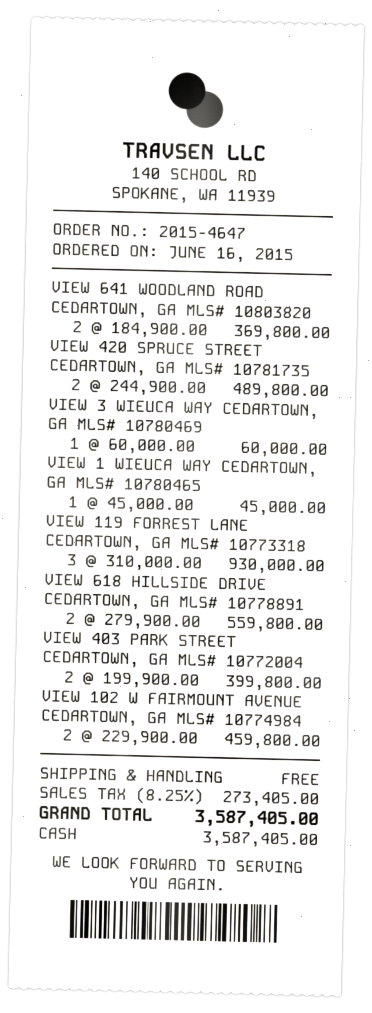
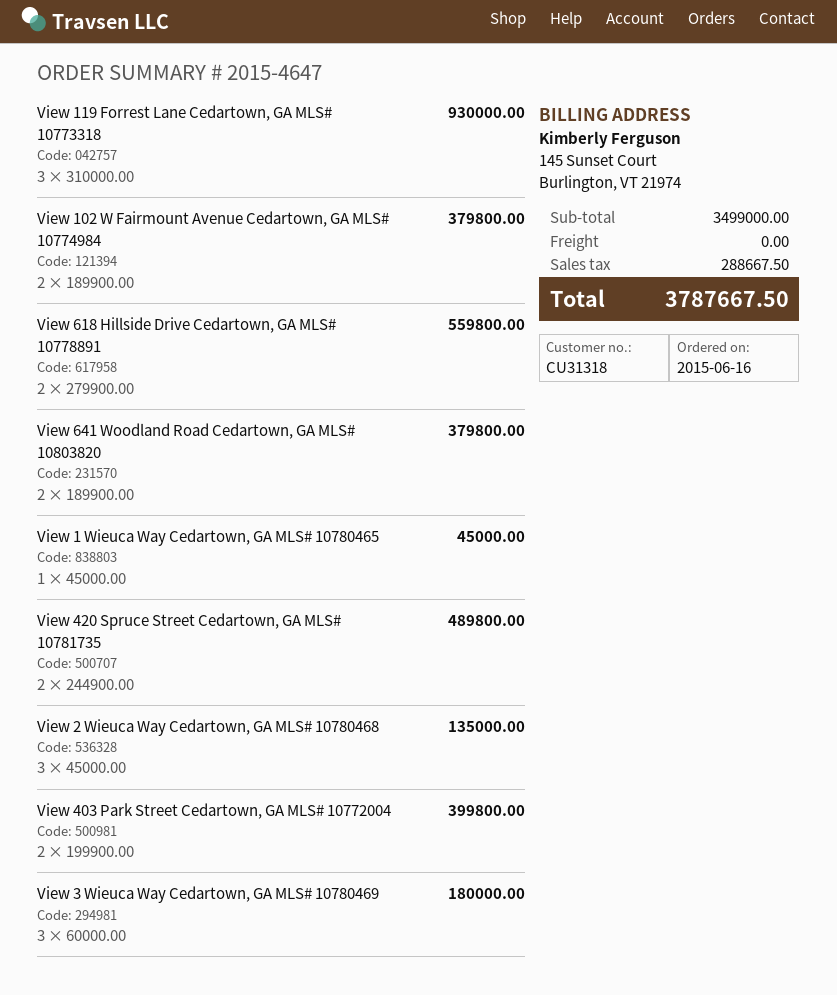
VIEW 641 WOODLAND ROAD CEDARTOWN, GA MLS# 10803820: 2 x 184900.00 = 369800.00 -> 2 x 189900.00 = 379800.00
VIEW 3 WIEUCA WAY CEDARTOWN, GA MLS# 10780469: 1 x 60000.00 = 60000.00 -> 3 x 60000.00 = 180000.00
VIEW 102 W FAIRMOUNT AVENUE CEDARTOWN, GA MLS# 10774984: 2 x 229900.00 = 459800.00 -> 2 x 189900.00 = 379800.00
View 2 Wieuca Way Cedartown, GA MLS# 10780468: none -> 3 x 45000.00 = 135000.00
tax: 273405.00 -> 288667.50
total: 3587405.00 -> 3787667.50

